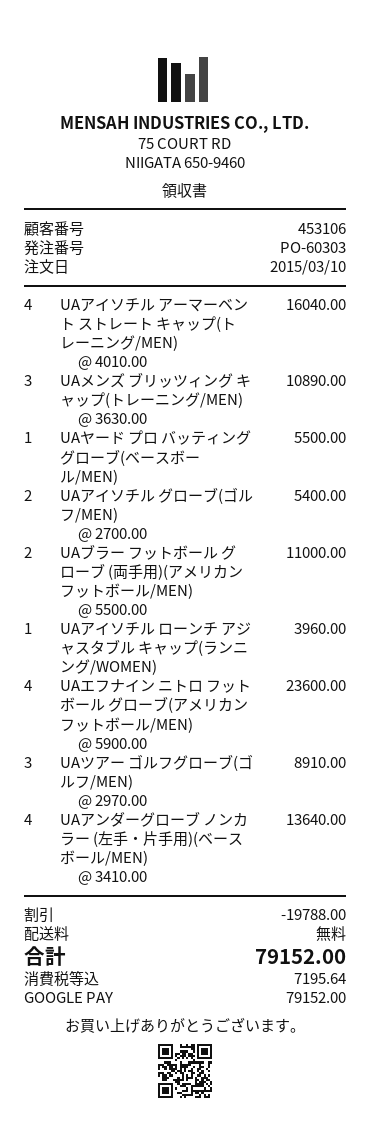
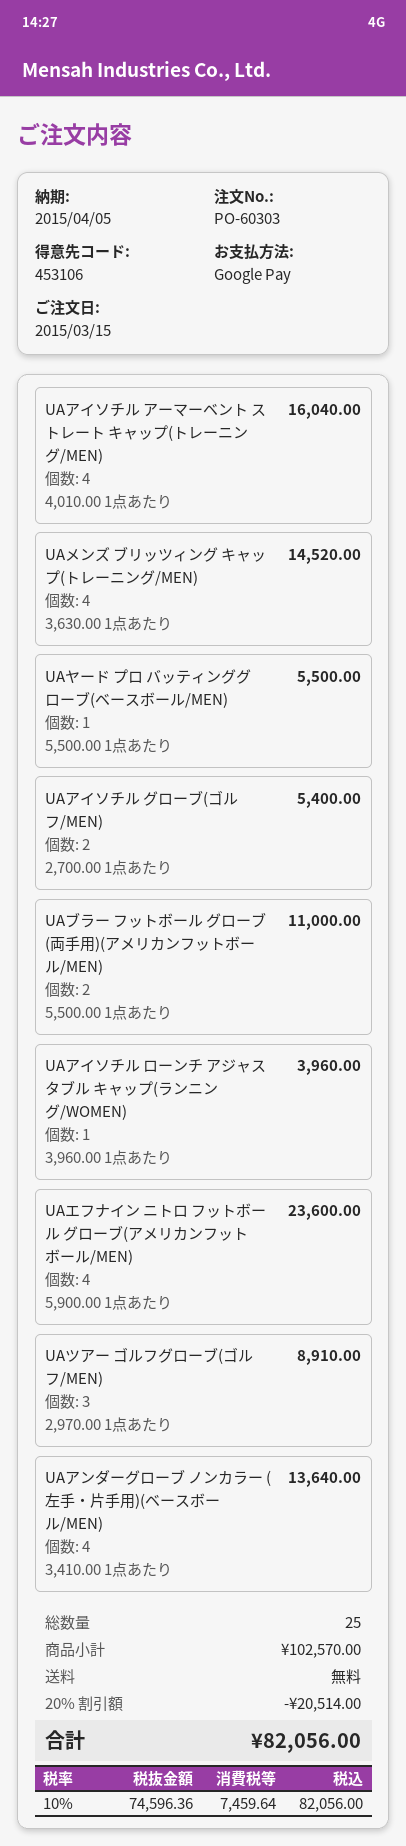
order date: 2015-03-10 -> 2015-03-15
UAメンズ ブリッツィング キャップ(トレーニング/MEN): 3 x 3630.00 = 10890.00 -> 4 x 3630.00 = 14520.00
discount: 19788.00 -> 20514.00
tax: 7195.64 -> 7459.64
total: 79152.00 -> 82056.00

